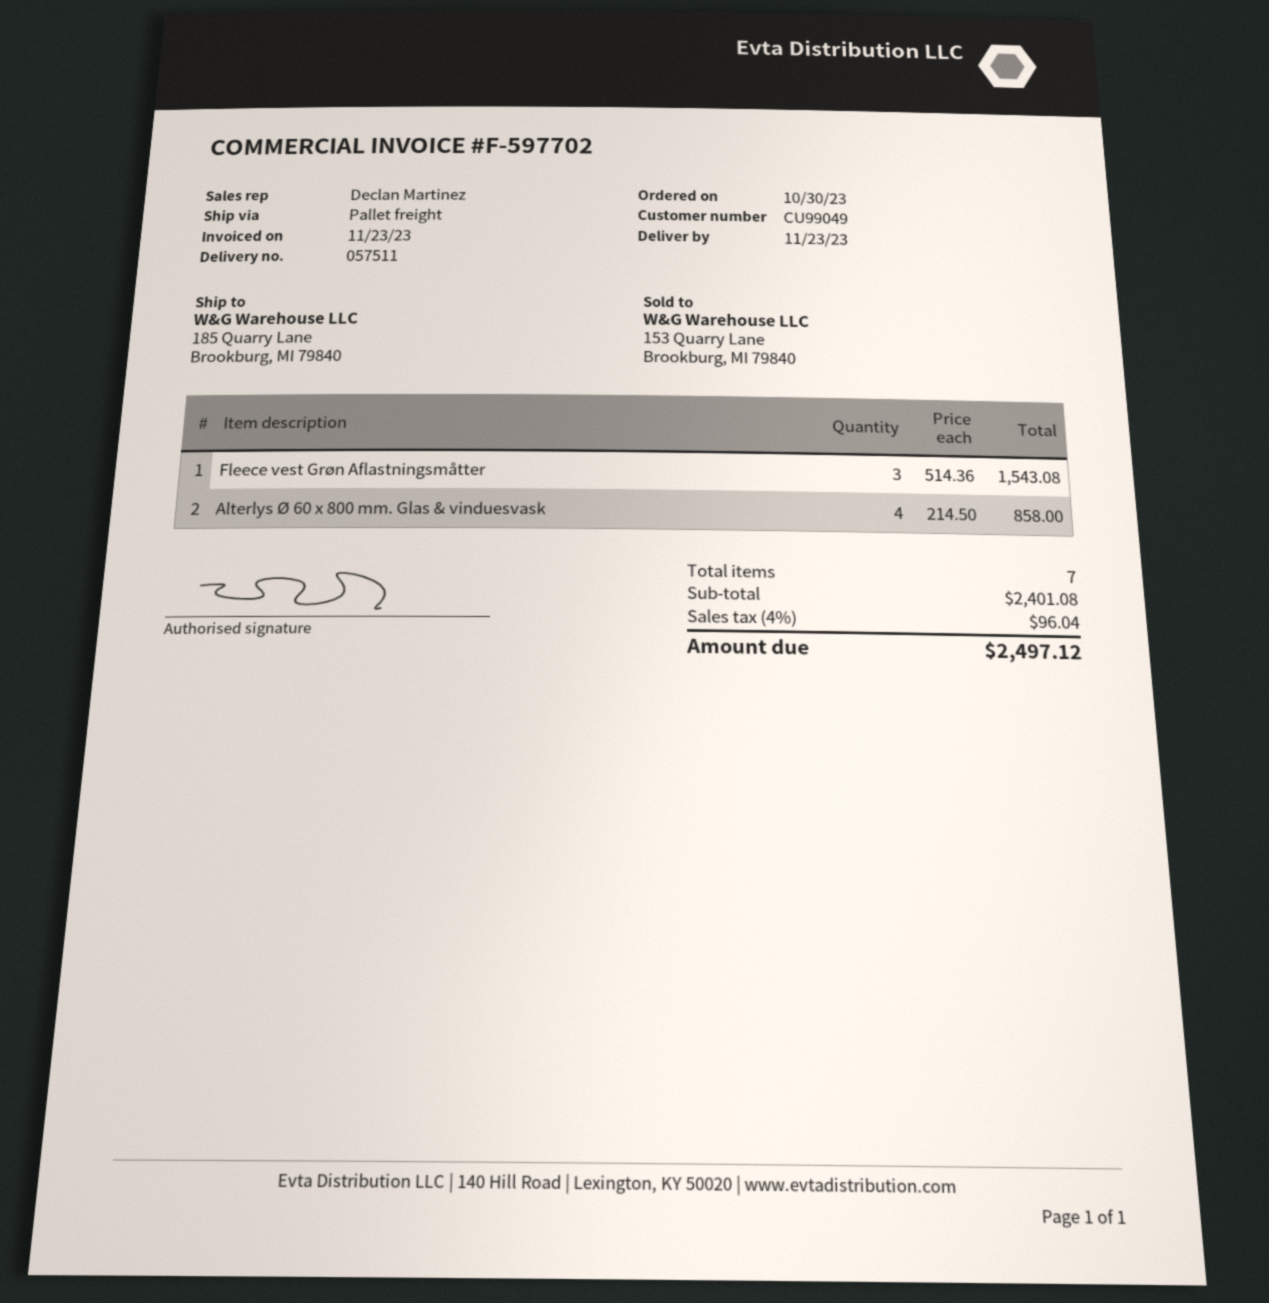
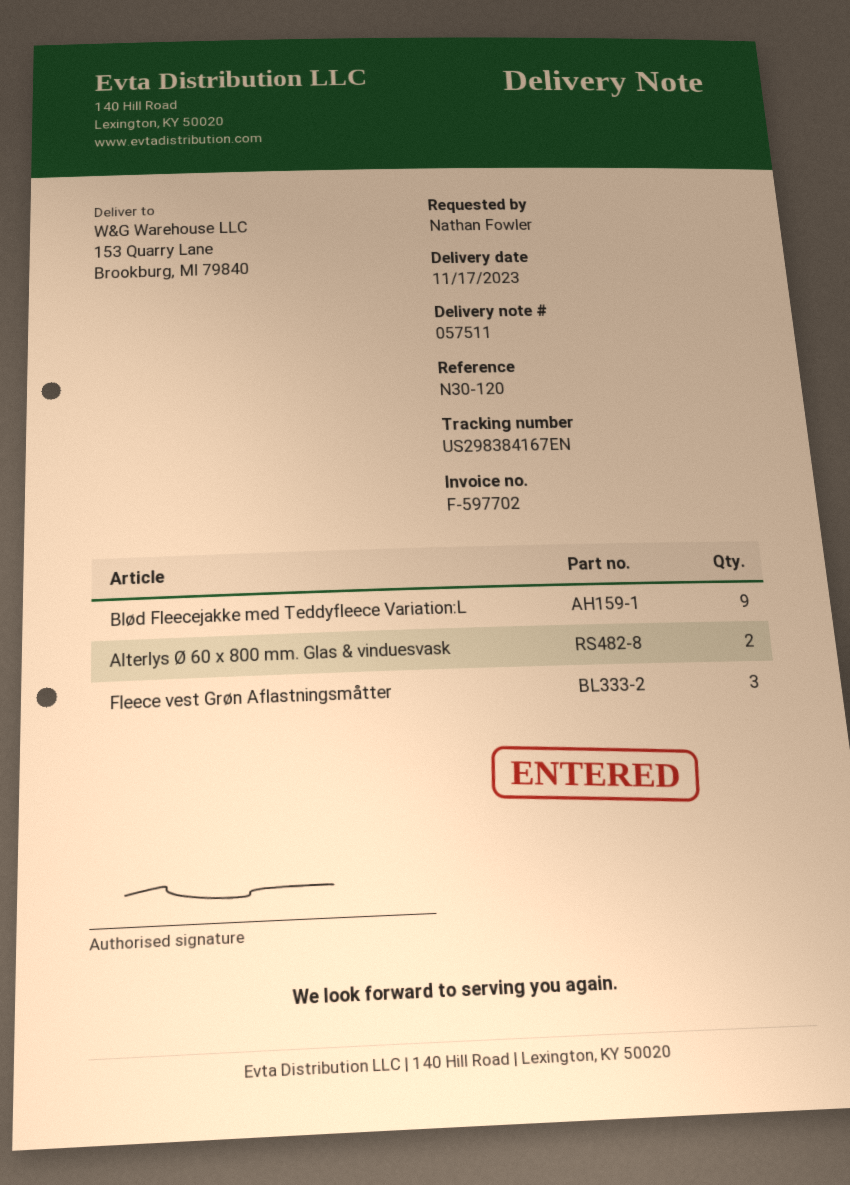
delivery date: 2023-11-23 -> 2023-11-17
ship to: 185 Quarry Lane, Brookburg, MI 79840 -> 153 Quarry Lane, Brookburg, MI 79840
Alterlys Ø 60 x 800 mm. Glas & vinduesvask: 4 -> 2
Blød Fleecejakke med Teddyfleece Variation:L: none -> 9

